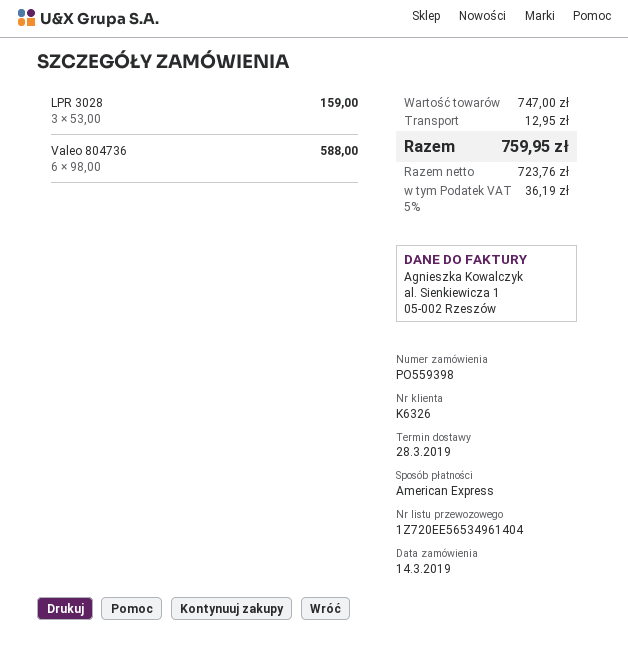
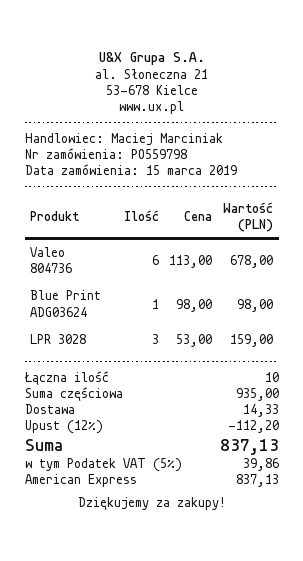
order number: PO559398 -> PO559798
order date: 2019-03-14 -> 2019-03-15
Valeo 804736: 6 x 98.00 = 588.00 -> 6 x 113.00 = 678.00
Blue Print ADG03624: none -> 1 x 98.00 = 98.00
subtotal: 747.00 -> 935.00
discount: none -> 12% = 112.20
shipping: 12.95 -> 14.33
tax: 5% = 36.19 -> 5% = 39.86
total: 759.95 -> 837.13

